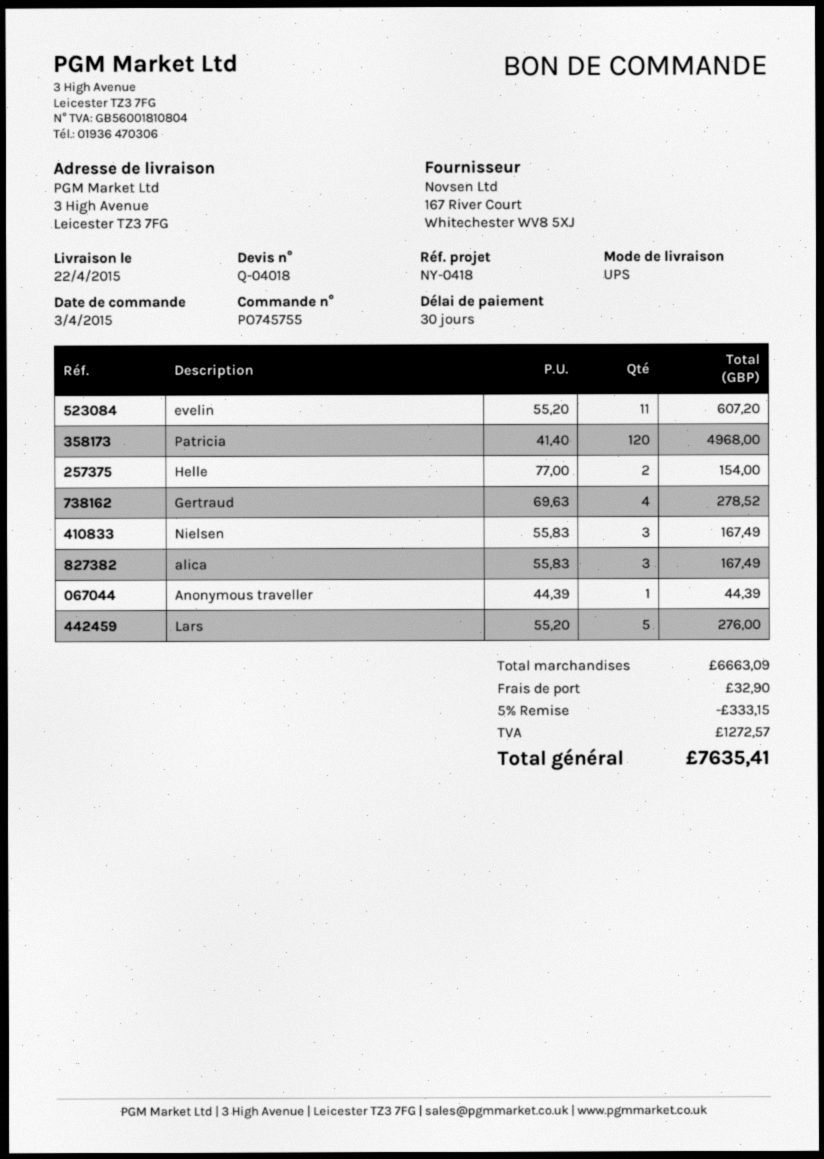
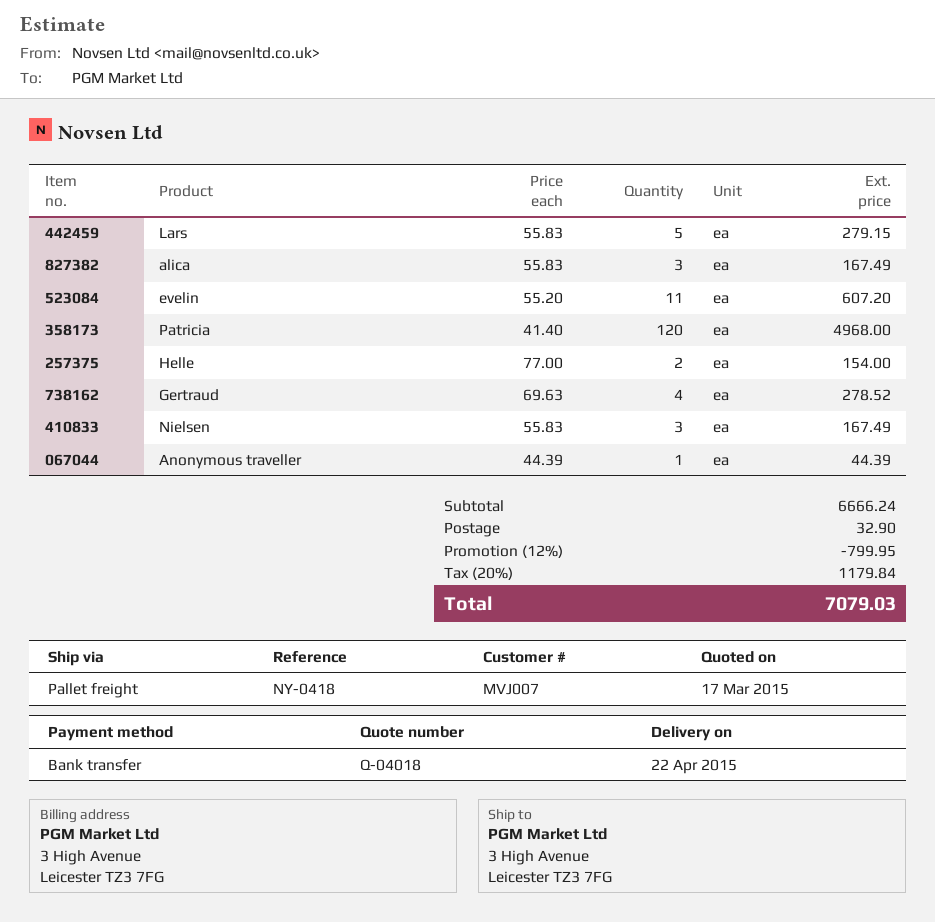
shipping method: UPS -> pallet freight
Lars: 5 x 55.20 = 276.00 -> 5 x 55.83 = 279.15
subtotal: 6663.09 -> 6666.24
discount: 5% = 333.15 -> 12% = 799.95
tax: 1272.57 -> 1179.84
total: 7635.41 -> 7079.03

